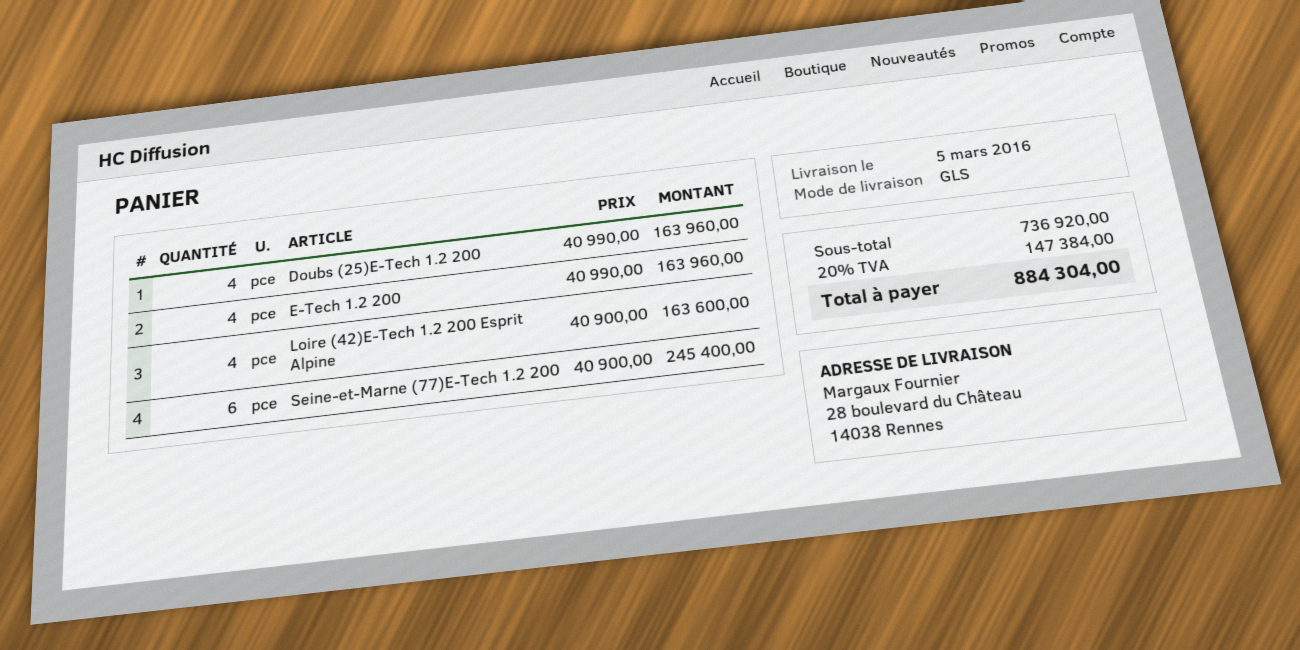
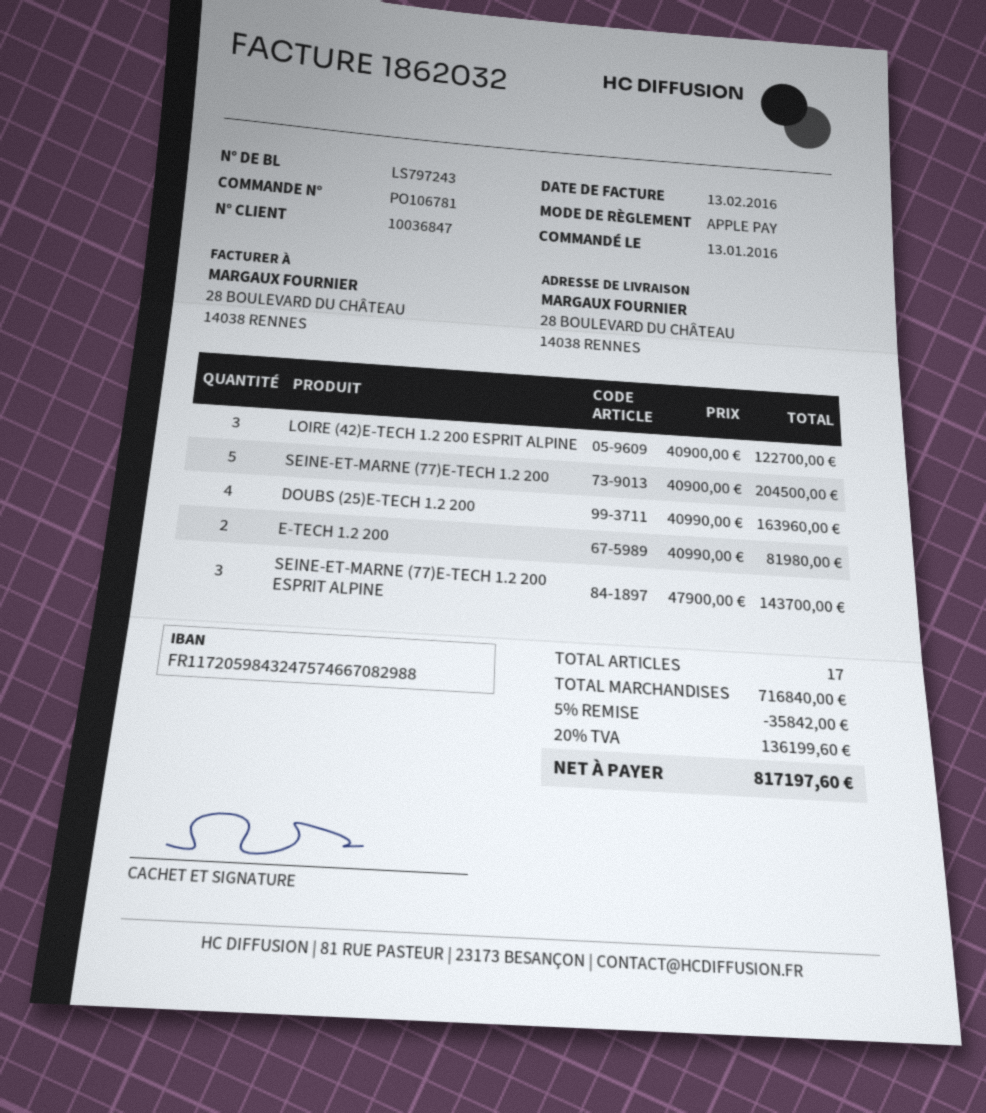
E-Tech 1.2 200: 4 x 40990.00 = 163960.00 -> 2 x 40990.00 = 81980.00
Loire (42)E-Tech 1.2 200 Esprit Alpine: 4 x 40900.00 = 163600.00 -> 3 x 40900.00 = 122700.00
Seine-et-Marne (77)E-Tech 1.2 200: 6 x 40900.00 = 245400.00 -> 5 x 40900.00 = 204500.00
SEINE-ET-MARNE (77)E-TECH 1.2 200 ESPRIT ALPINE: none -> 3 x 47900.00 = 143700.00
subtotal: 736920.00 -> 716840.00
discount: none -> 5% = 35842.00
tax: 20% = 147384.00 -> 20% = 136199.60
total: 884304.00 -> 817197.60

